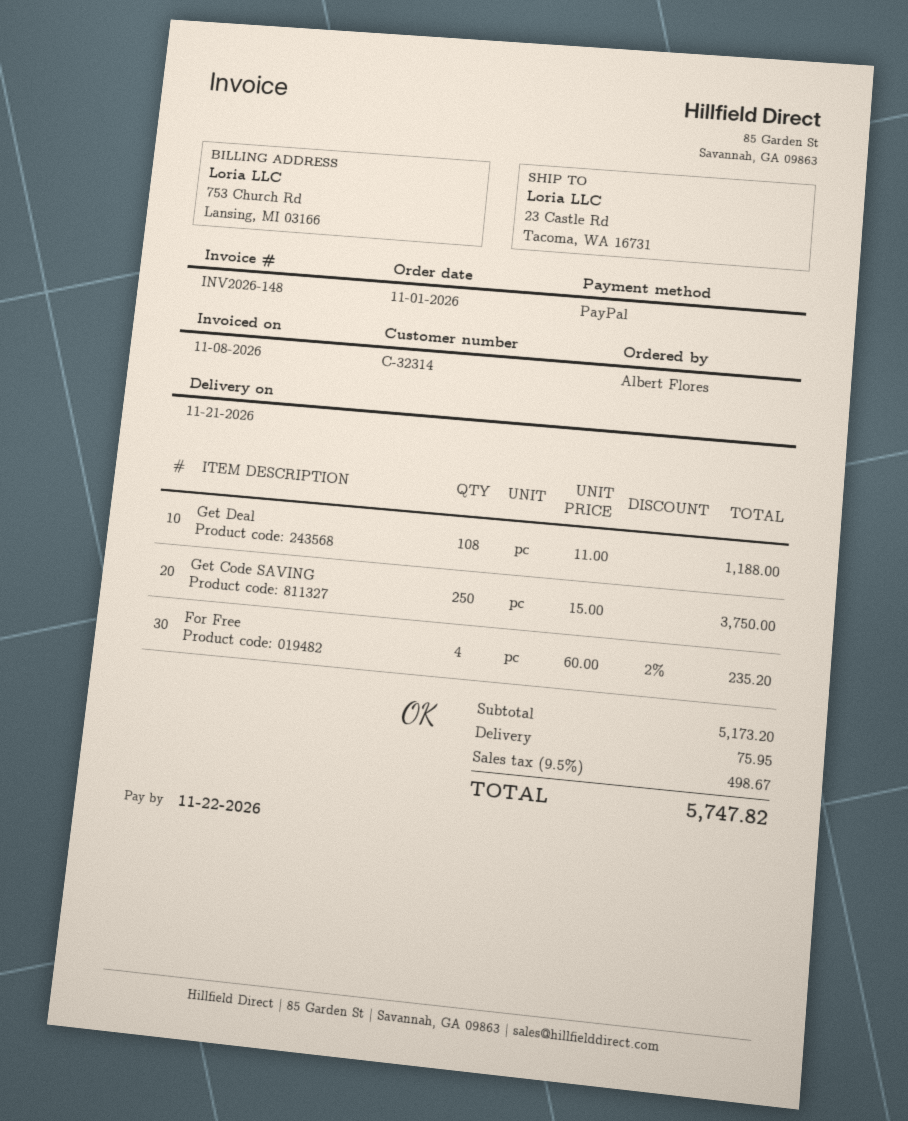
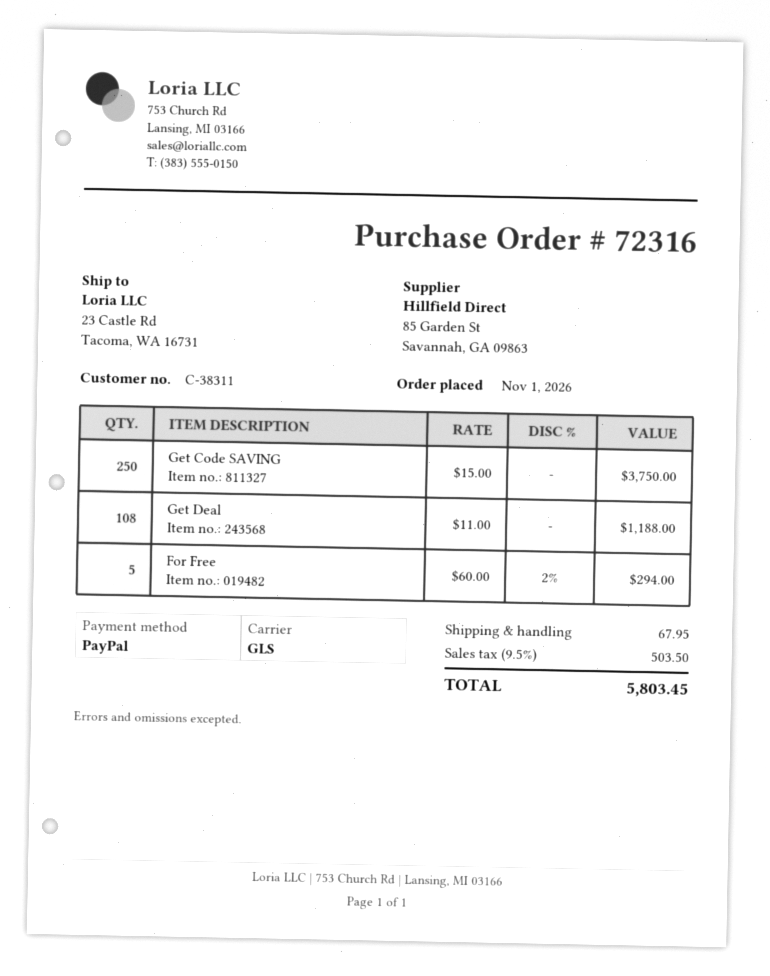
customer number: C-32314 -> C-38311
For Free: 4 x 60.00 - 2% = 235.20 -> 5 x 60.00 - 2% = 294.00
shipping: 75.95 -> 67.95
tax: 9.5% = 498.67 -> 9.5% = 503.50
total: 5747.82 -> 5803.45

